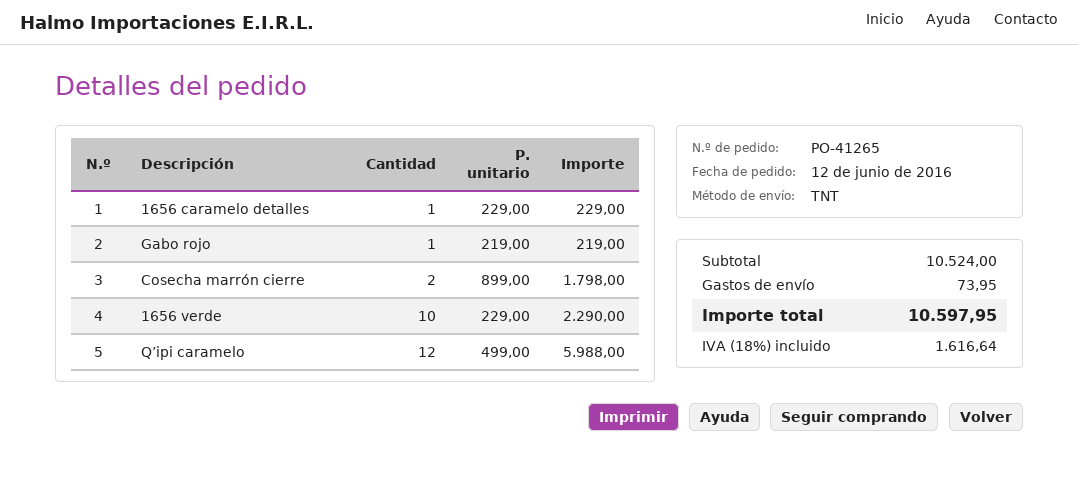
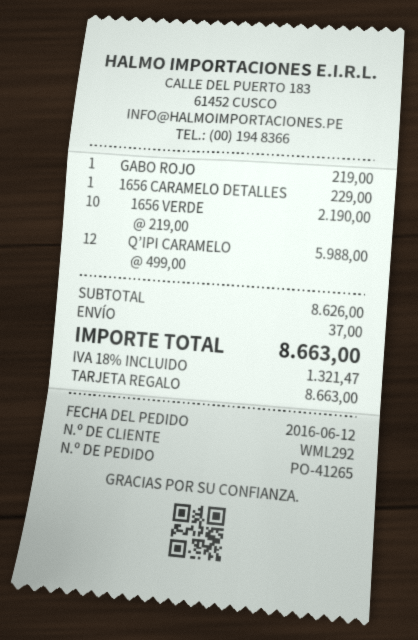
Cosecha marrón cierre: 2 x 899.00 = 1798.00 -> none
1656 verde: 10 x 229.00 = 2290.00 -> 10 x 219.00 = 2190.00
subtotal: 10524.00 -> 8626.00
shipping: 73.95 -> 37.00
tax: 18% = 1616.64 -> 18% = 1321.47
total: 10597.95 -> 8663.00

